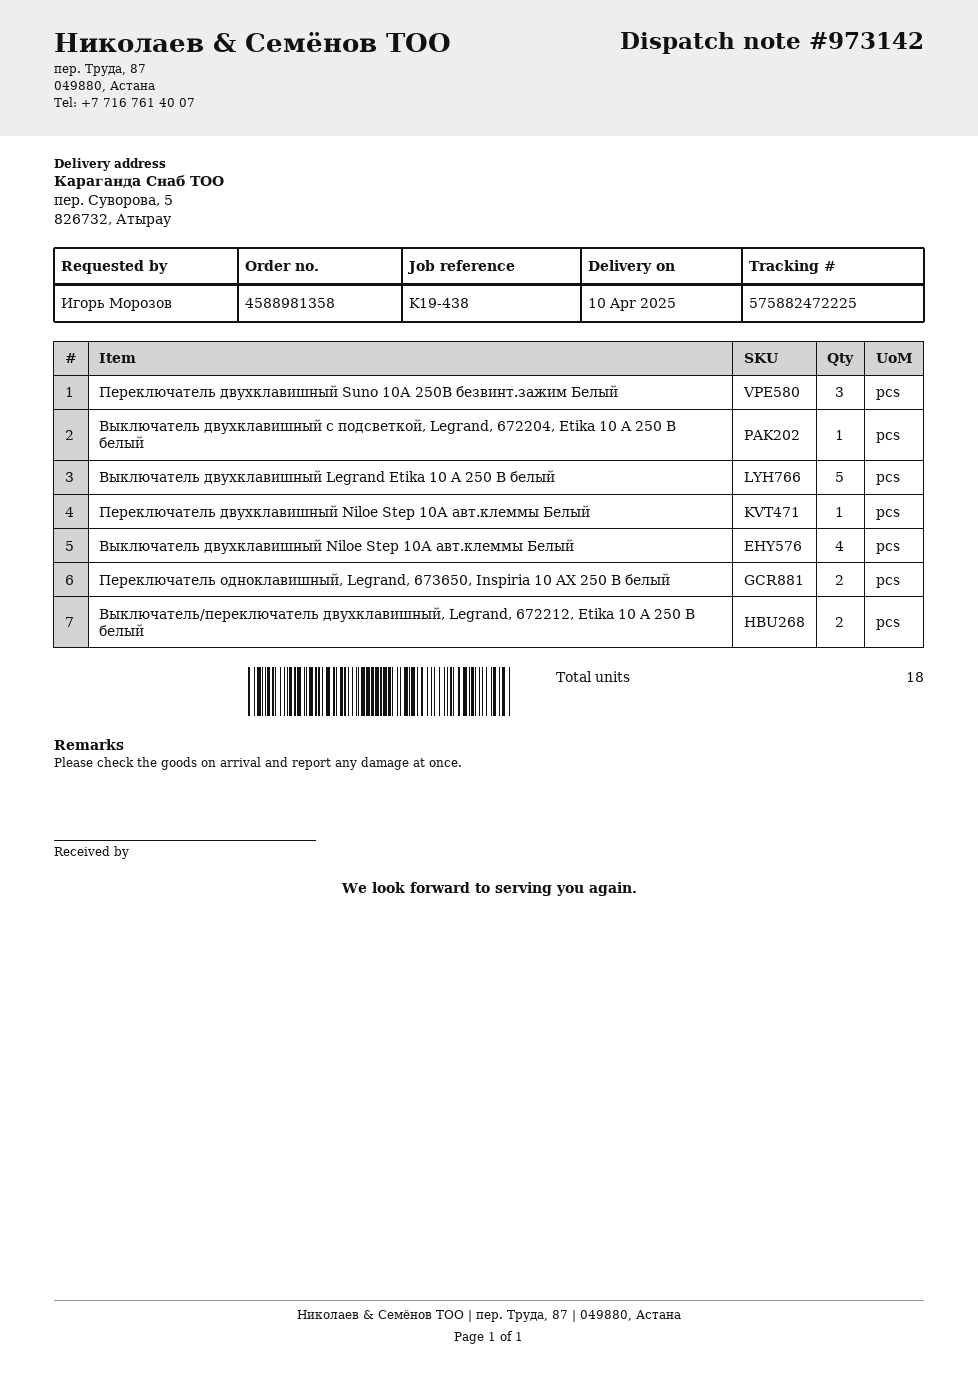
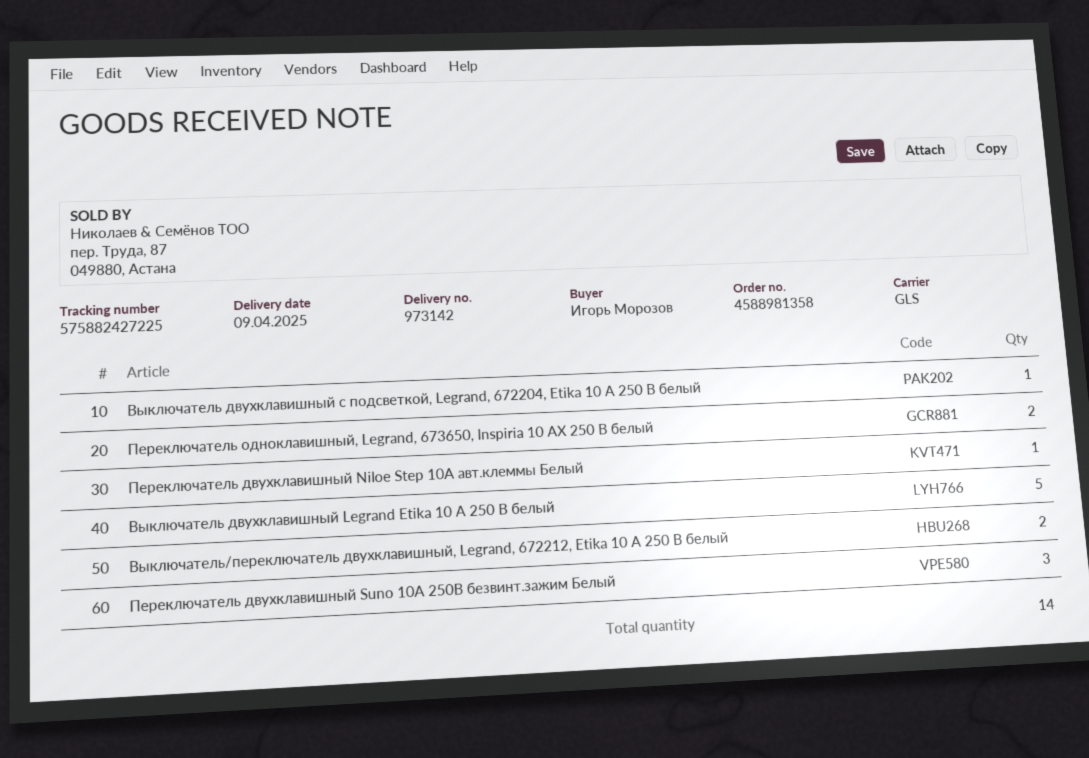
delivery date: 2025-04-10 -> 2025-04-09
tracking number: 575882472225 -> 575882427225
Выключатель двухклавишный Niloe Step 10А авт.клеммы Белый: 4 -> none
total quantity: 18 -> 14

